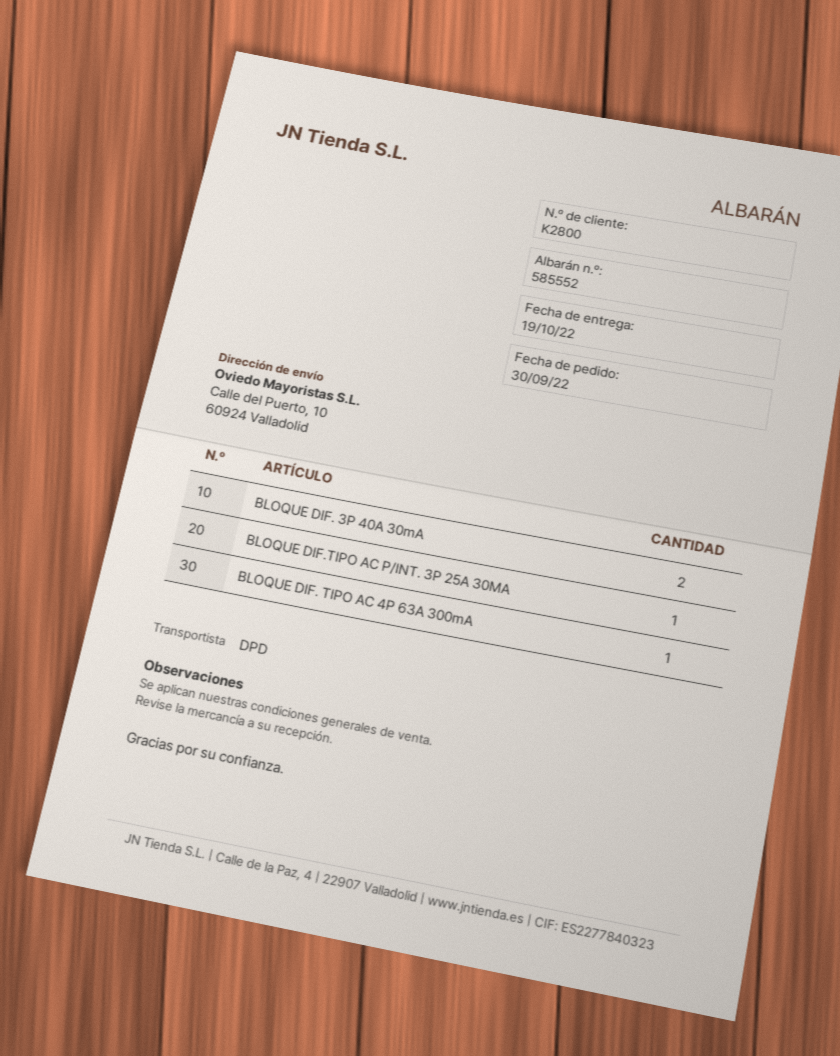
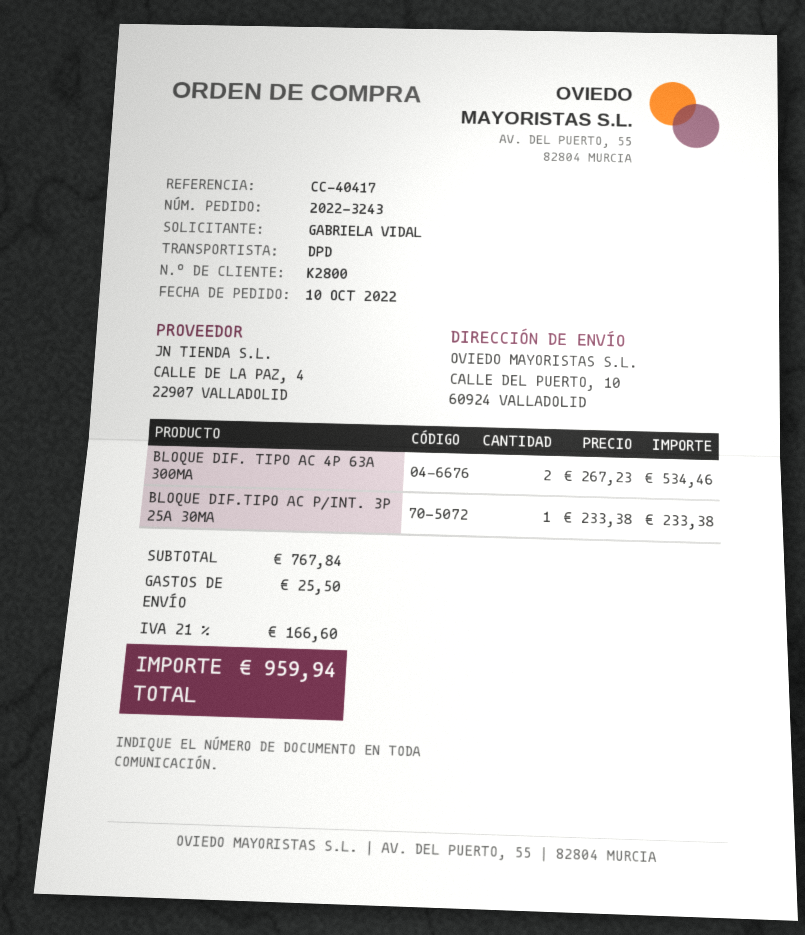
order date: 2022-09-30 -> 2022-10-10
BLOQUE DIF. 3P 40A 30mA: 2 -> none
BLOQUE DIF. TIPO AC 4P 63A 300mA: 1 -> 2

